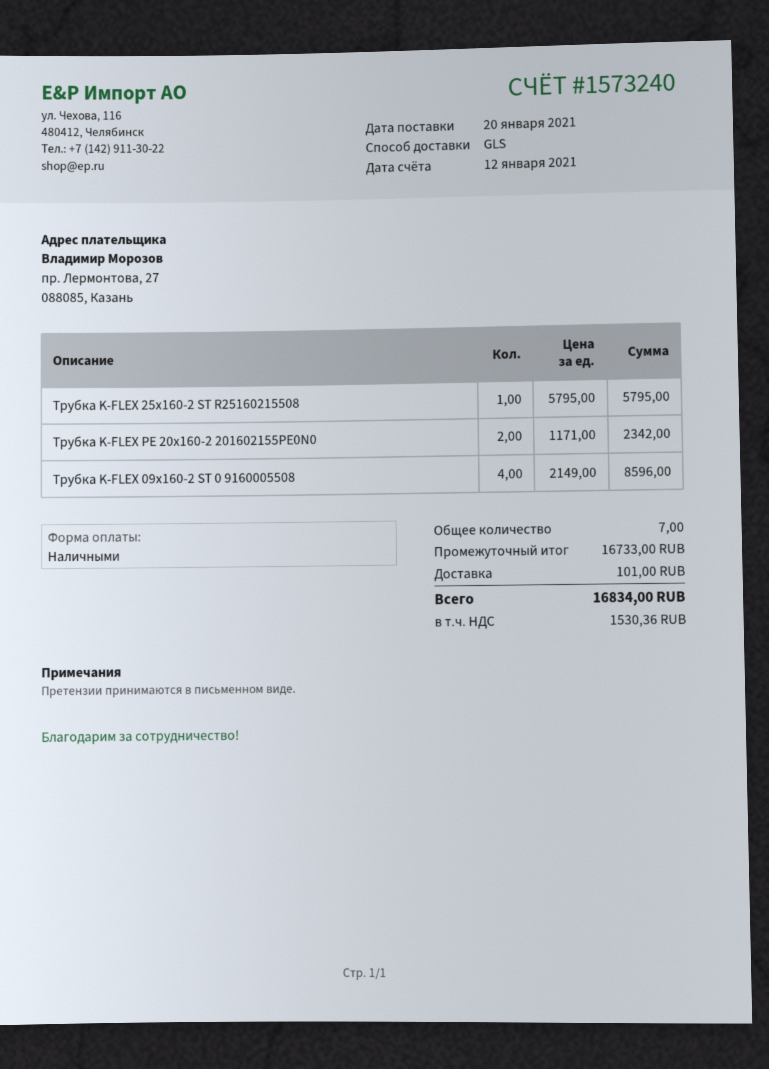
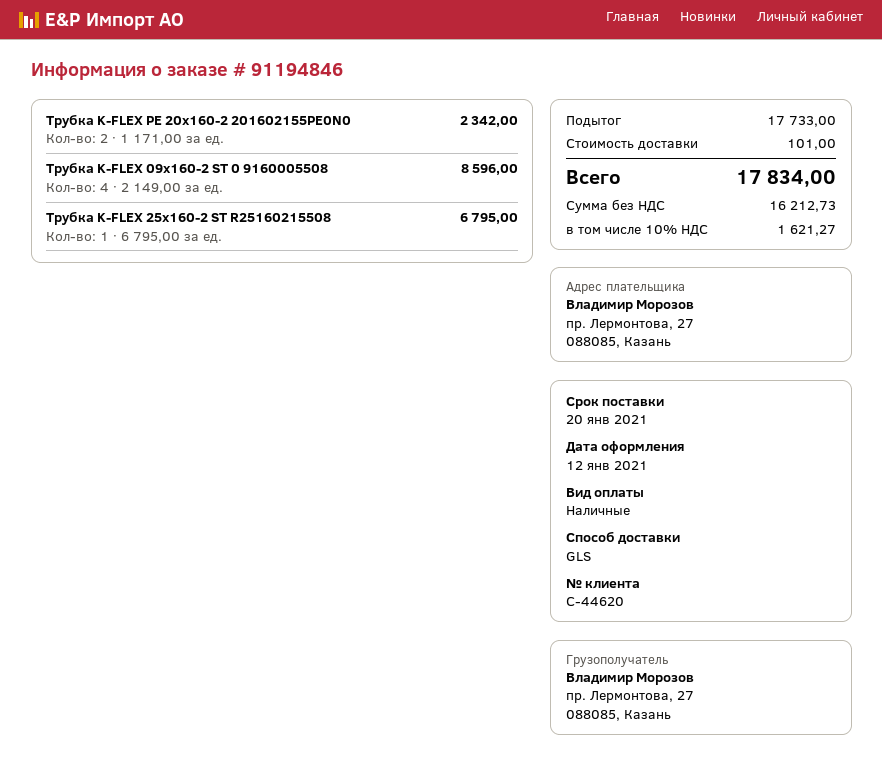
Трубка K-FLEX 25x160-2 ST R25160215508: 1 x 5795.00 = 5795.00 -> 1 x 6795.00 = 6795.00
subtotal: 16733.00 -> 17733.00
tax: 1530.36 -> 1621.27
total: 16834.00 -> 17834.00

